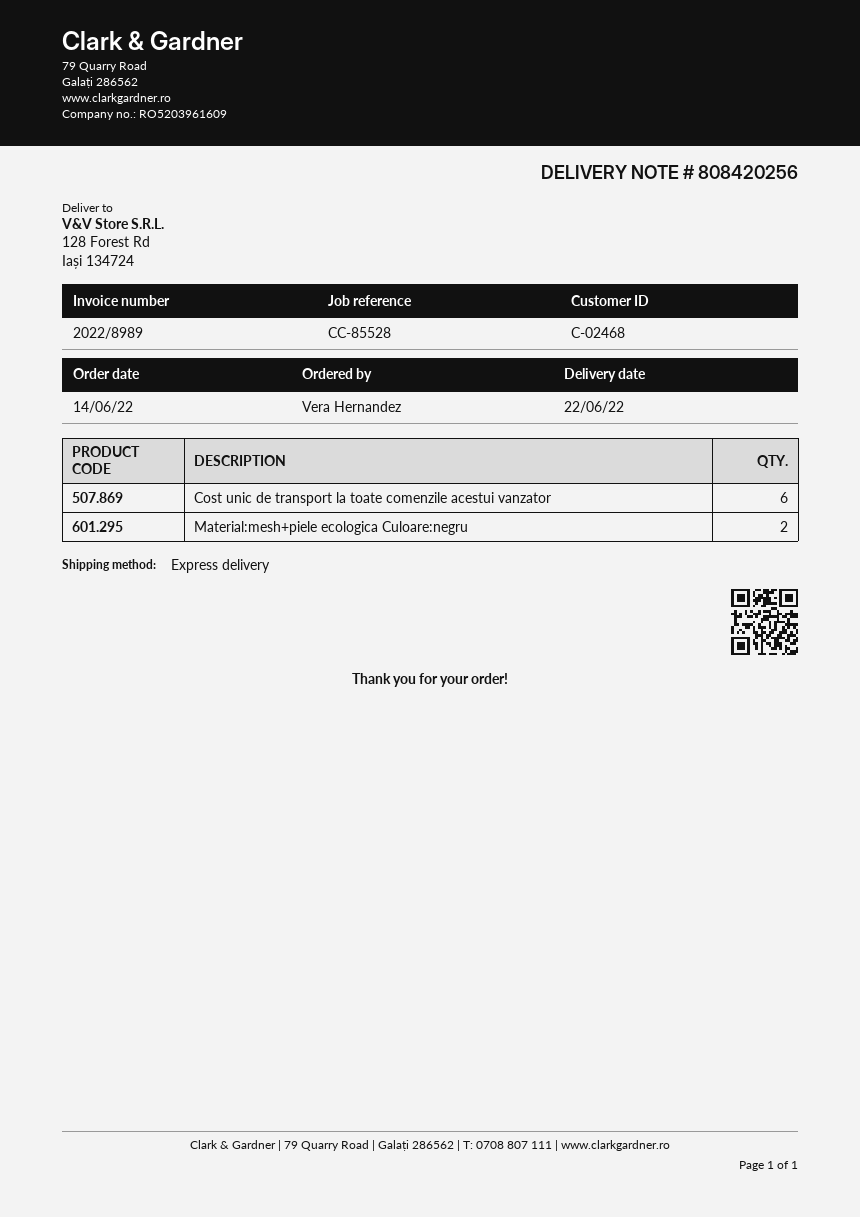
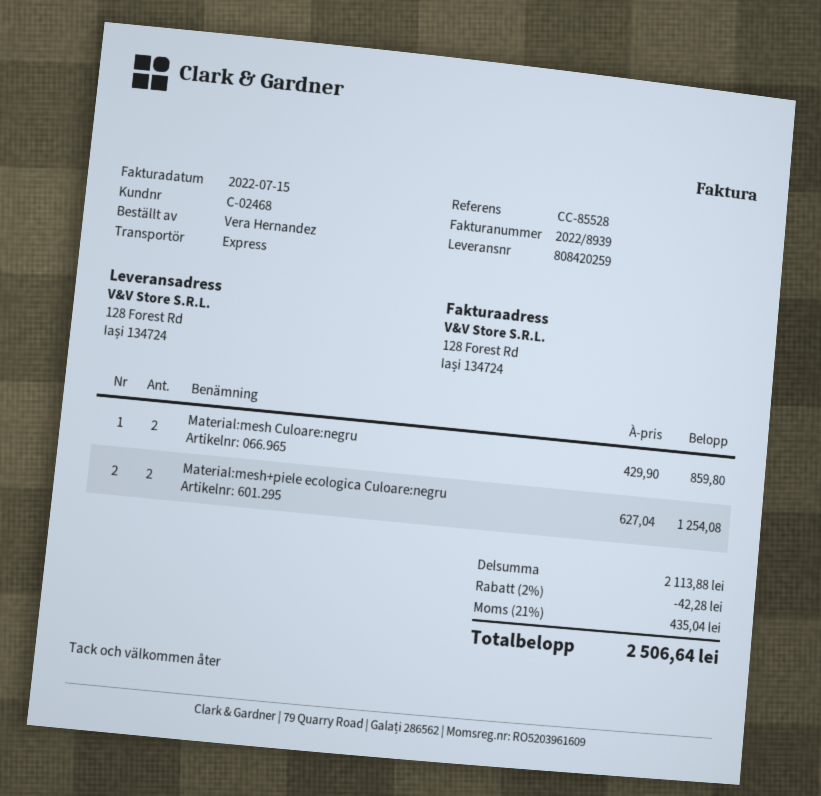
delivery note number: 808420256 -> 808420259
invoice number: 2022/8989 -> 2022/8939
Cost unic de transport la toate comenzile acestui vanzator: 6 -> none
Material:mesh Culoare:negru: none -> 2

